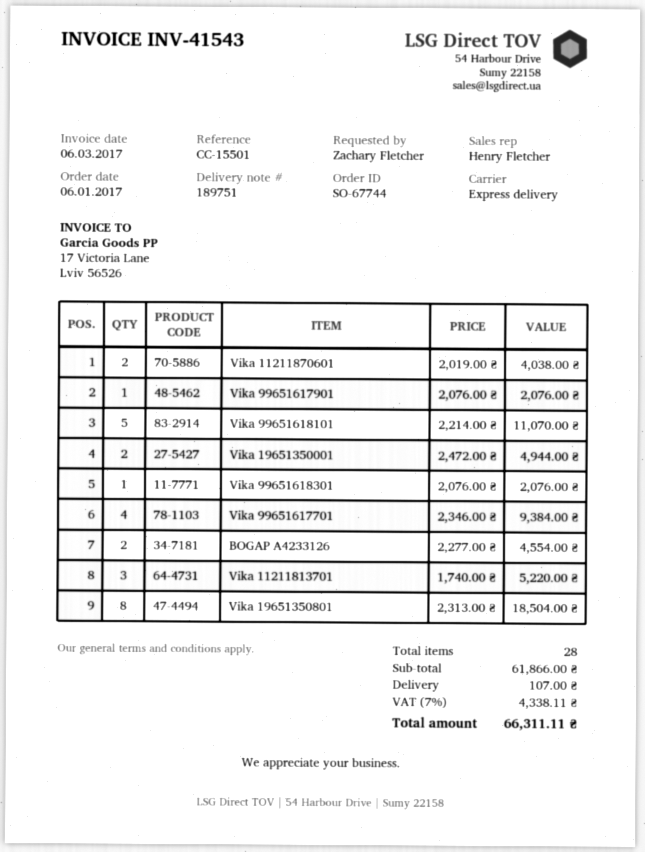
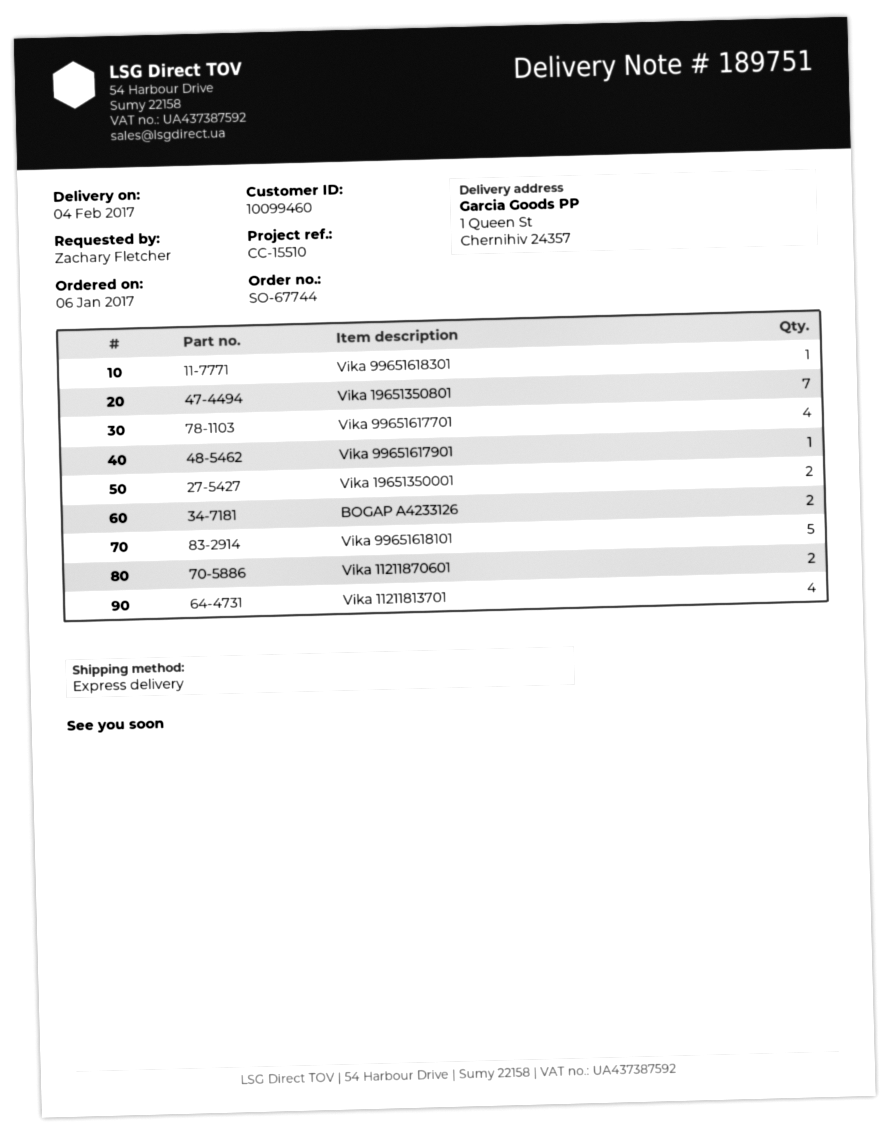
reference: CC-15501 -> CC-15510
Vika 11211813701: 3 -> 4
Vika 19651350801: 8 -> 7

